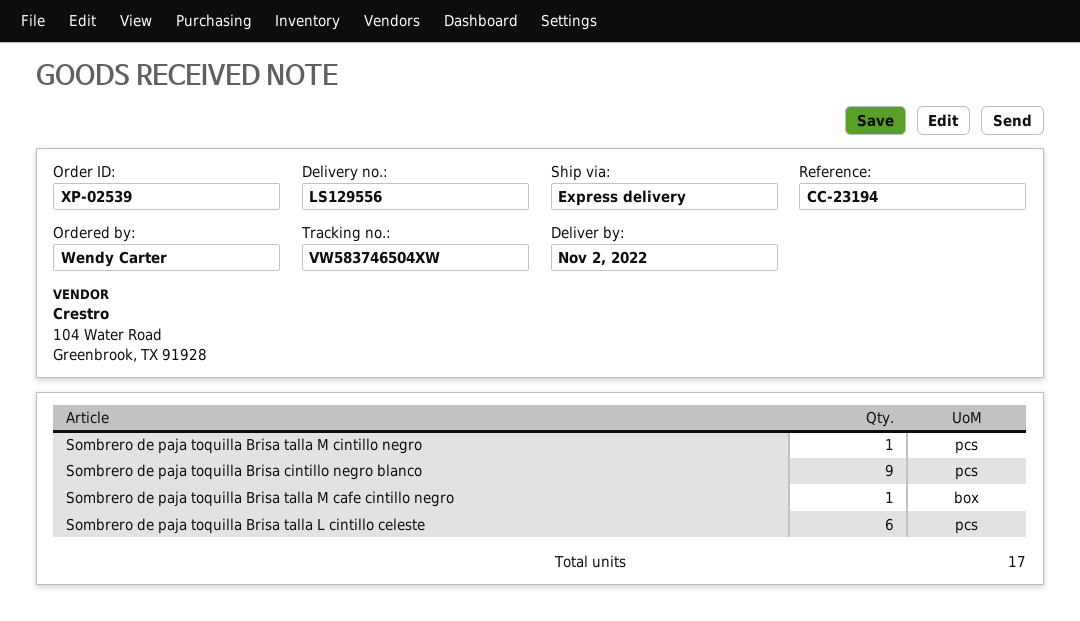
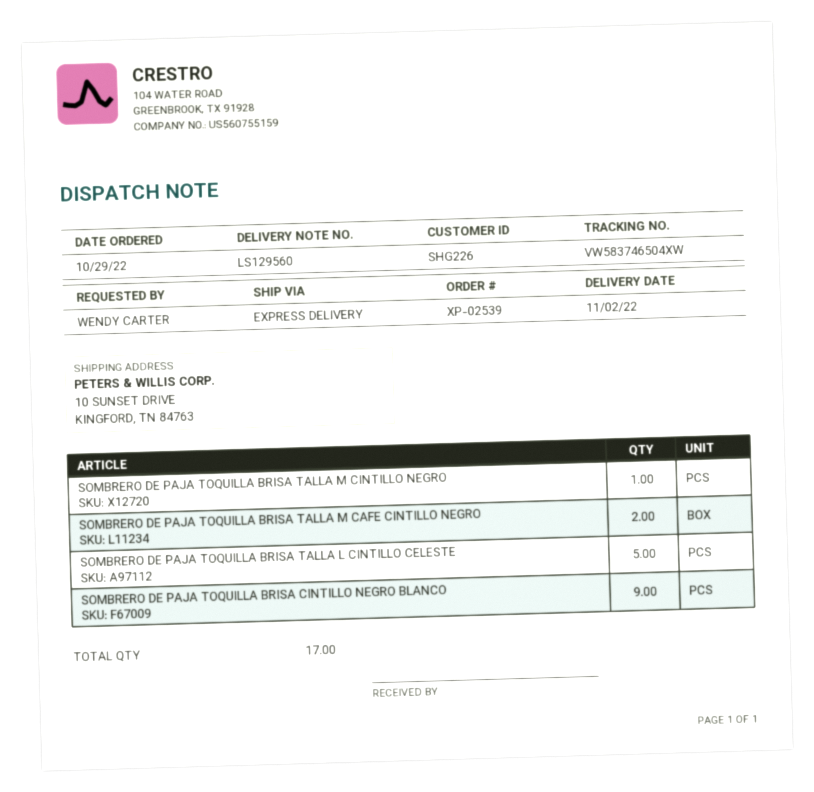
delivery note number: LS129556 -> LS129560
Sombrero de paja toquilla Brisa talla M cafe cintillo negro: 1 -> 2
Sombrero de paja toquilla Brisa talla L cintillo celeste: 6 -> 5

